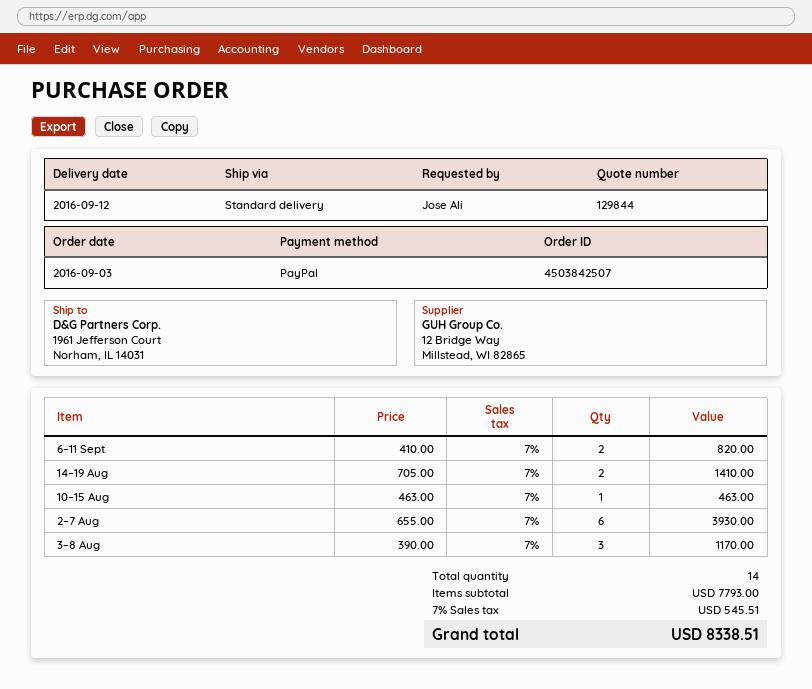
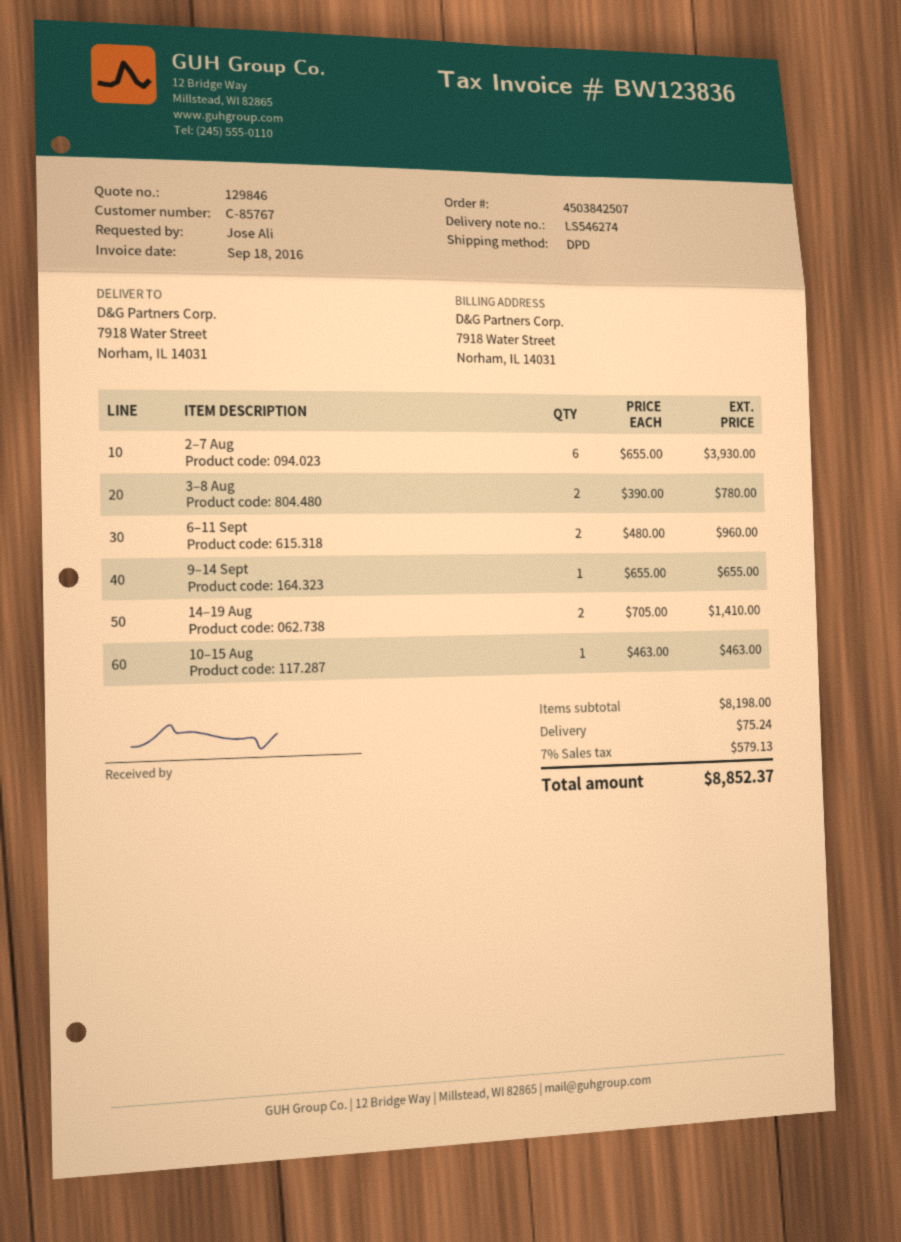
quote number: 129844 -> 129846
shipping method: standard -> DPD
ship to: 1961 Jefferson Court, Norham, IL 14031 -> 7918 Water Street, Norham, IL 14031
6–11 Sept: 2 x 410.00 = 820.00 -> 2 x 480.00 = 960.00
3–8 Aug: 3 x 390.00 = 1170.00 -> 2 x 390.00 = 780.00
9–14 Sept: none -> 1 x 655.00 = 655.00
subtotal: 7793.00 -> 8198.00
shipping: none -> 75.24
tax: 7% = 545.51 -> 7% = 579.13
total: 8338.51 -> 8852.37

